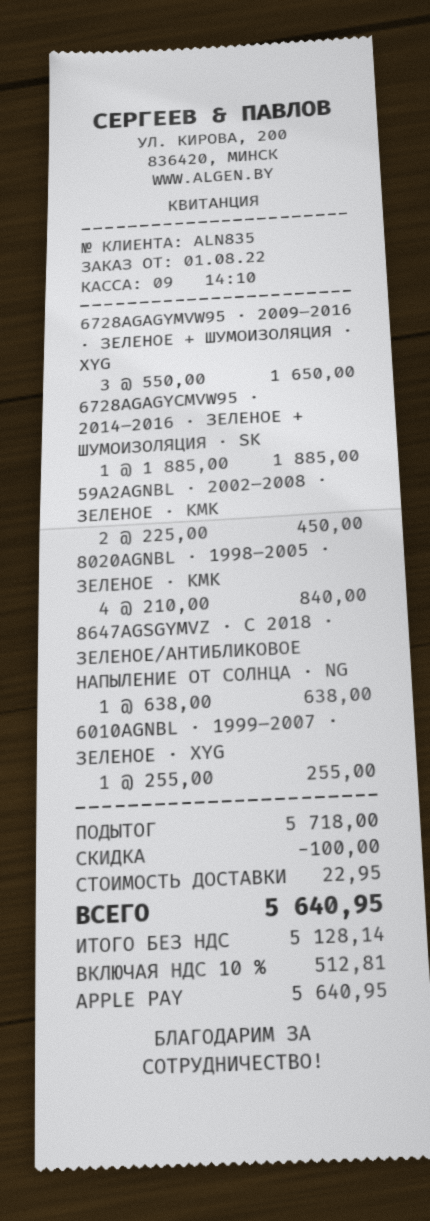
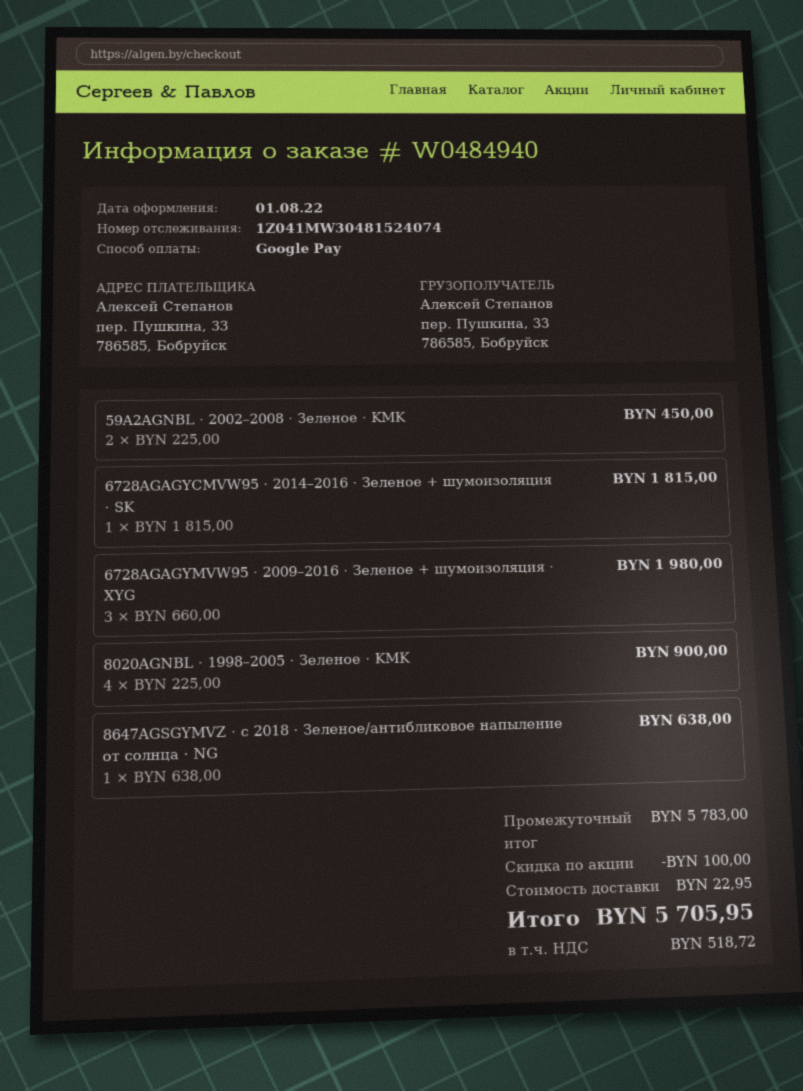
payment method: Apple Pay -> Google Pay
6728AGAGYMVW95 · 2009–2016 · ЗЕЛЕНОЕ + ШУМОИЗОЛЯЦИЯ · XYG: 3 x 550.00 = 1650.00 -> 3 x 660.00 = 1980.00
6728AGAGYCMVW95 · 2014–2016 · ЗЕЛЕНОЕ + ШУМОИЗОЛЯЦИЯ · SK: 1 x 1885.00 = 1885.00 -> 1 x 1815.00 = 1815.00
8020AGNBL · 1998–2005 · ЗЕЛЕНОЕ · KMK: 4 x 210.00 = 840.00 -> 4 x 225.00 = 900.00
6010AGNBL · 1999–2007 · ЗЕЛЕНОЕ · XYG: 1 x 255.00 = 255.00 -> none
subtotal: 5718.00 -> 5783.00
tax: 512.81 -> 518.72
total: 5640.95 -> 5705.95

